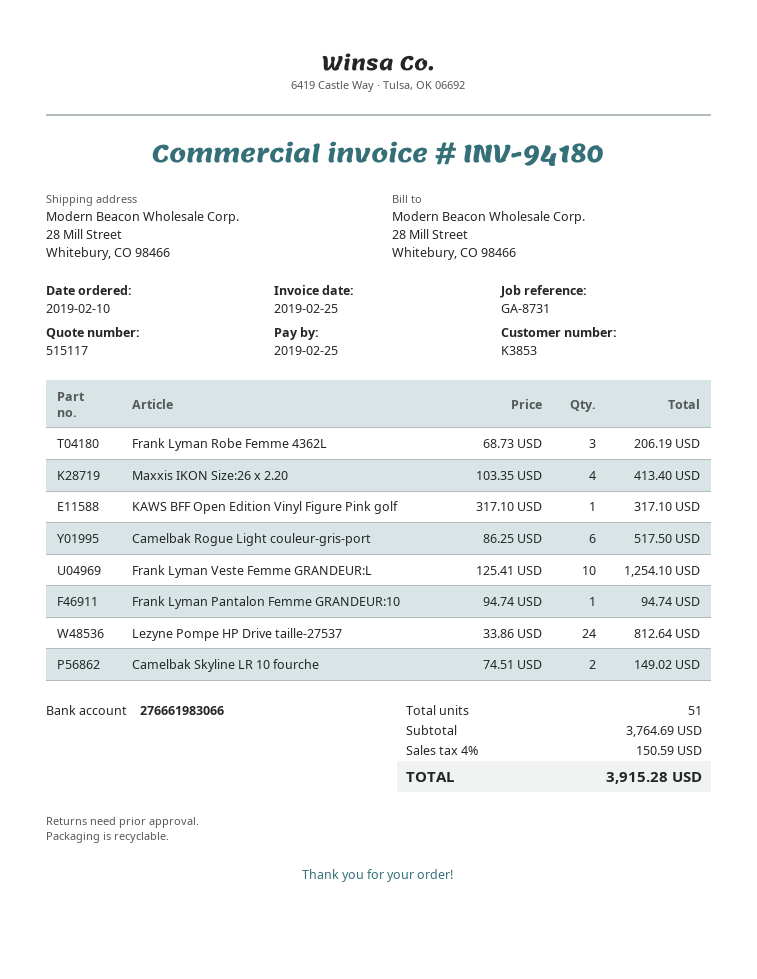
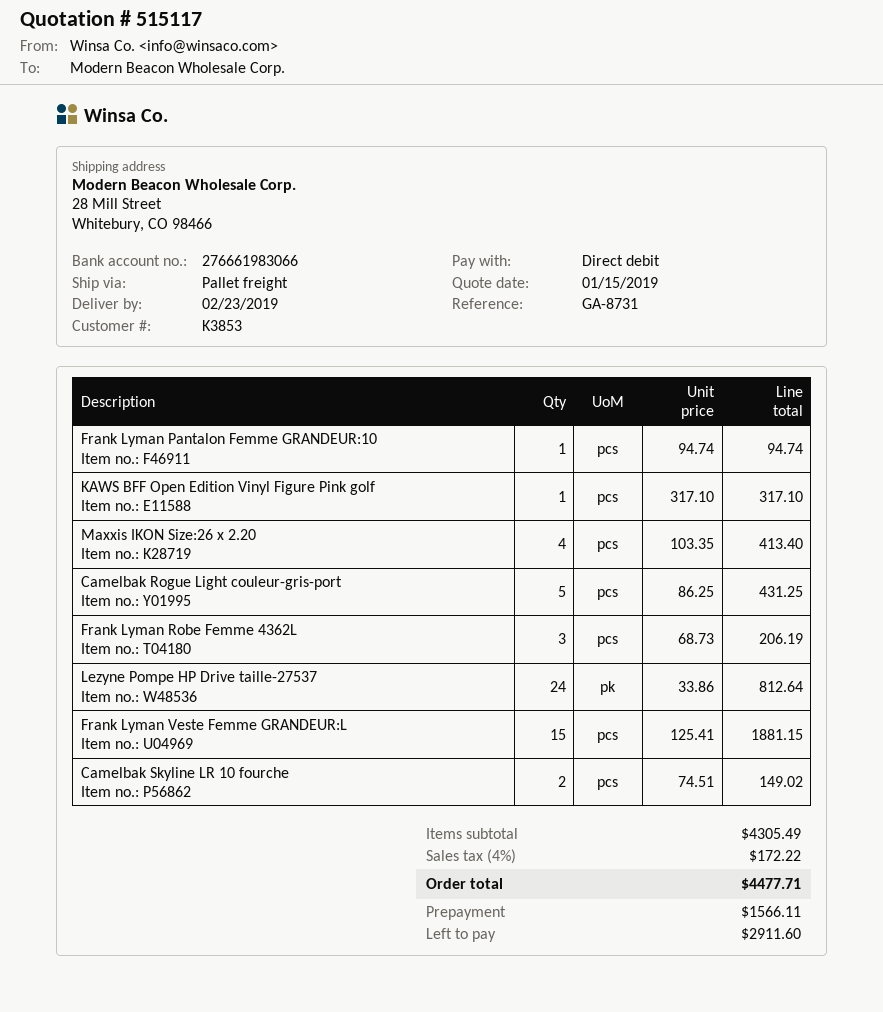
Camelbak Rogue Light couleur-gris-port: 6 x 86.25 = 517.50 -> 5 x 86.25 = 431.25
Frank Lyman Veste Femme GRANDEUR:L: 10 x 125.41 = 1254.10 -> 15 x 125.41 = 1881.15
subtotal: 3764.69 -> 4305.49
tax: 4% = 150.59 -> 4% = 172.22
total: 3915.28 -> 4477.71

